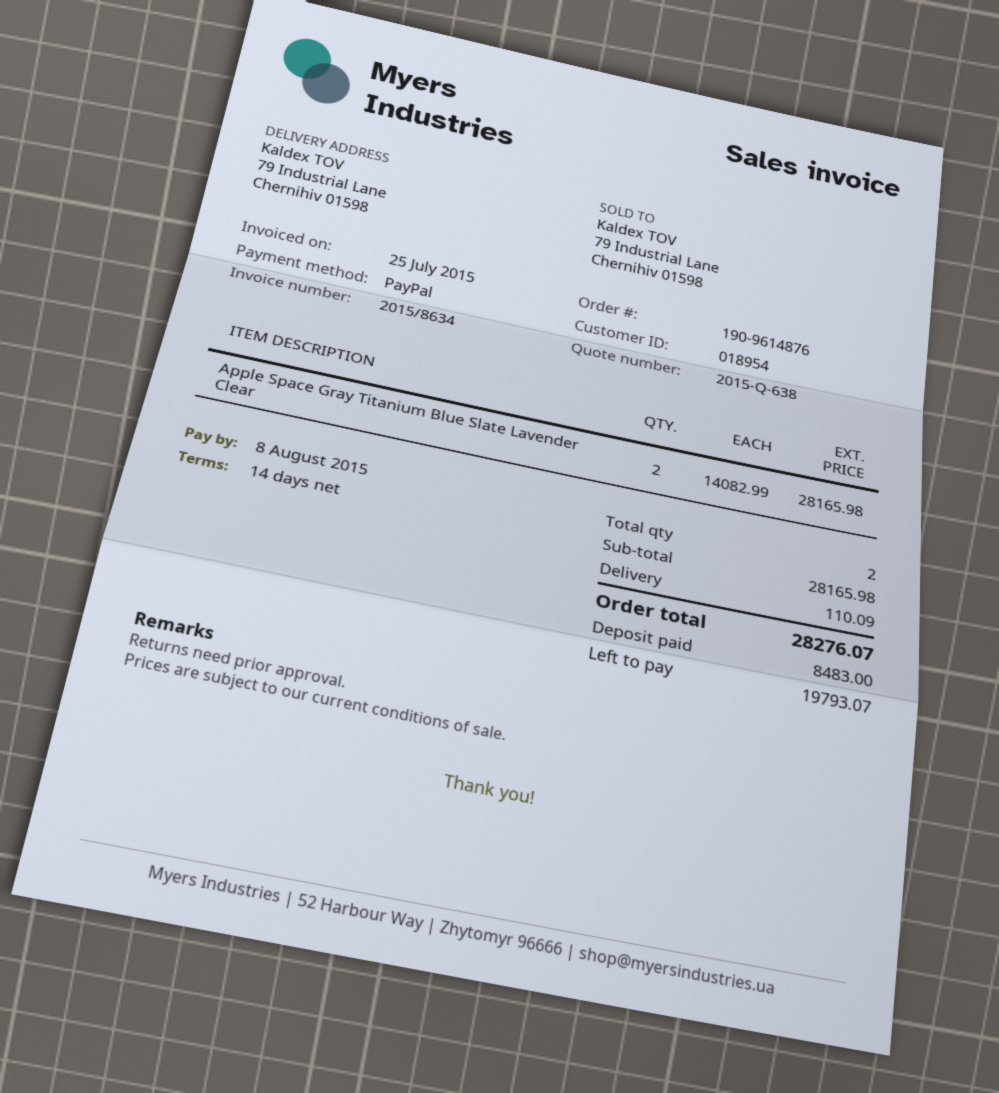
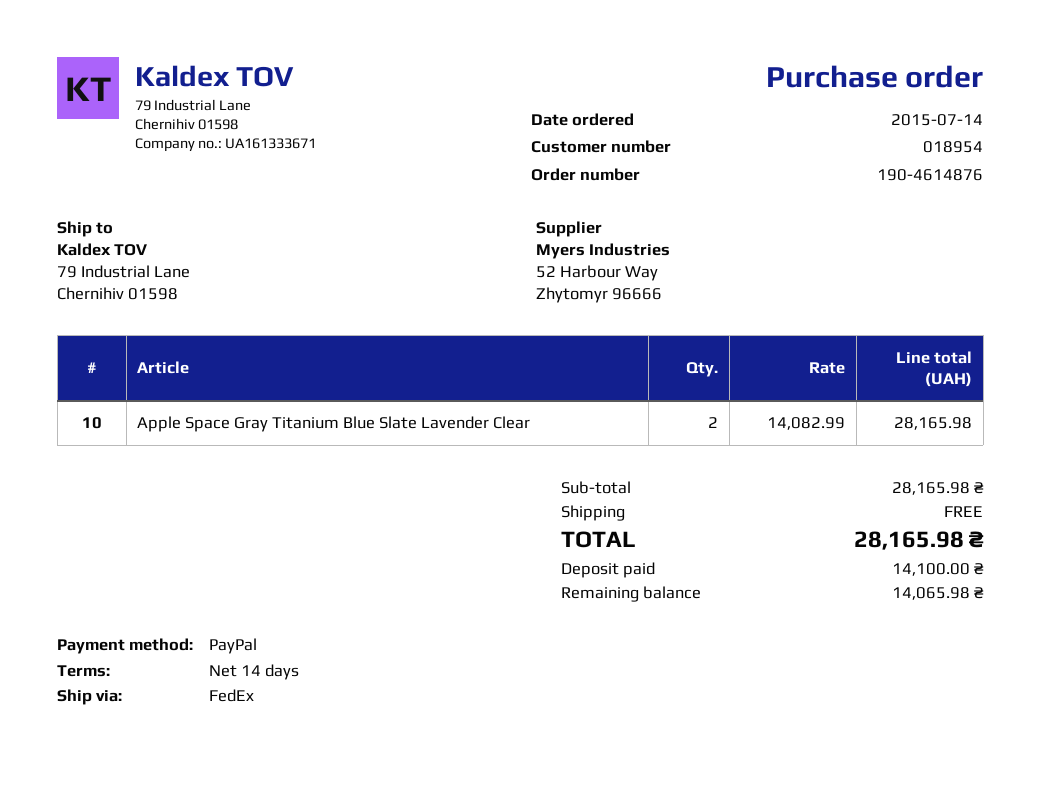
order number: 190-9614876 -> 190-4614876
shipping: 110.09 -> 0.00
total: 28276.07 -> 28165.98
deposit: 8483.00 -> 14100.00
balance: 19793.07 -> 14065.98

